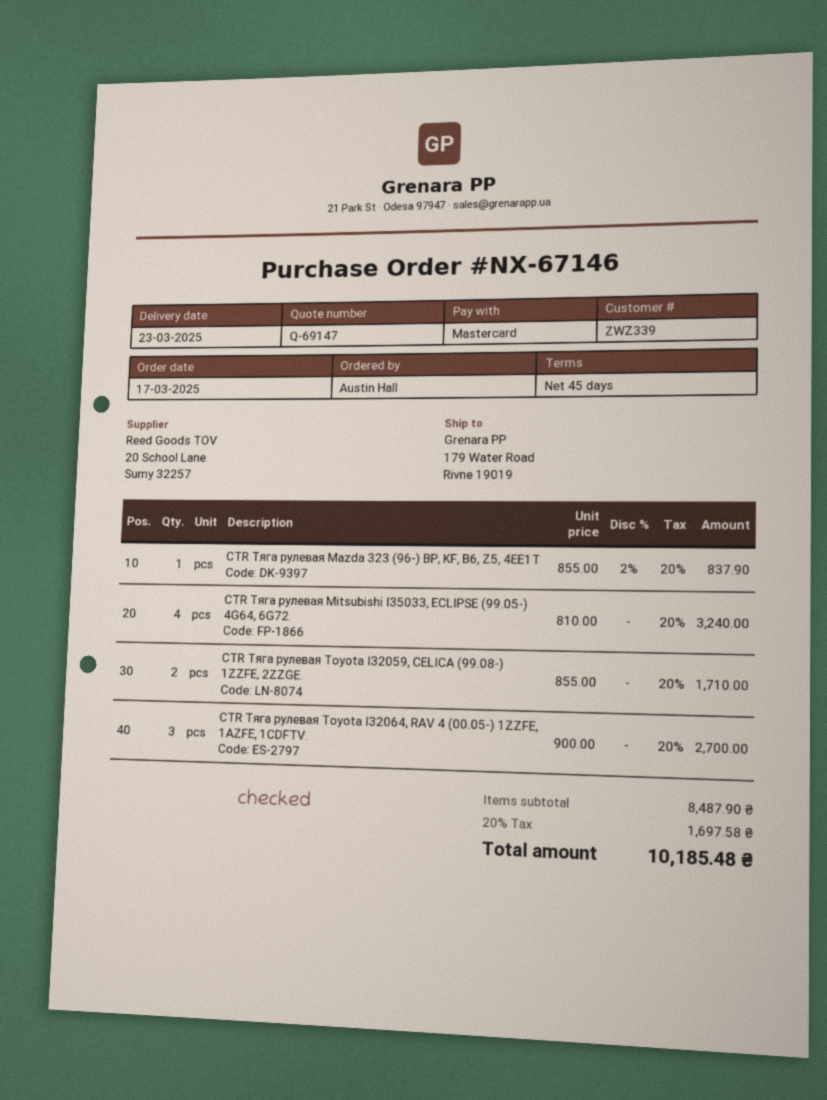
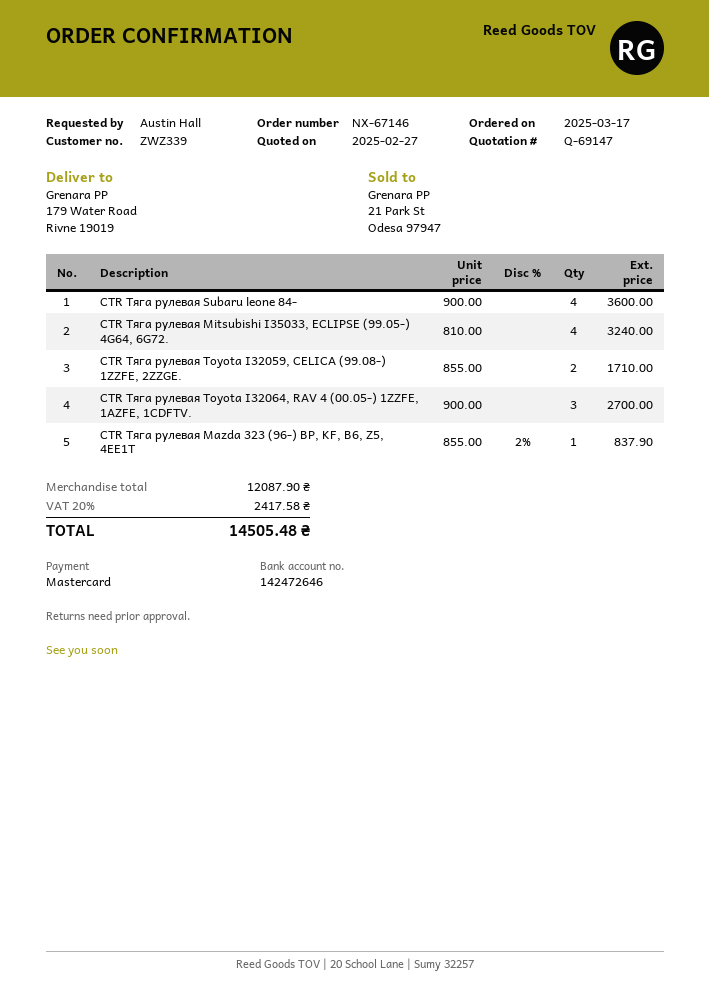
CTR Тяга рулевая Subaru leone 84-: none -> 4 x 900.00 = 3600.00
subtotal: 8487.90 -> 12087.90
tax: 20% = 1697.58 -> 20% = 2417.58
total: 10185.48 -> 14505.48

